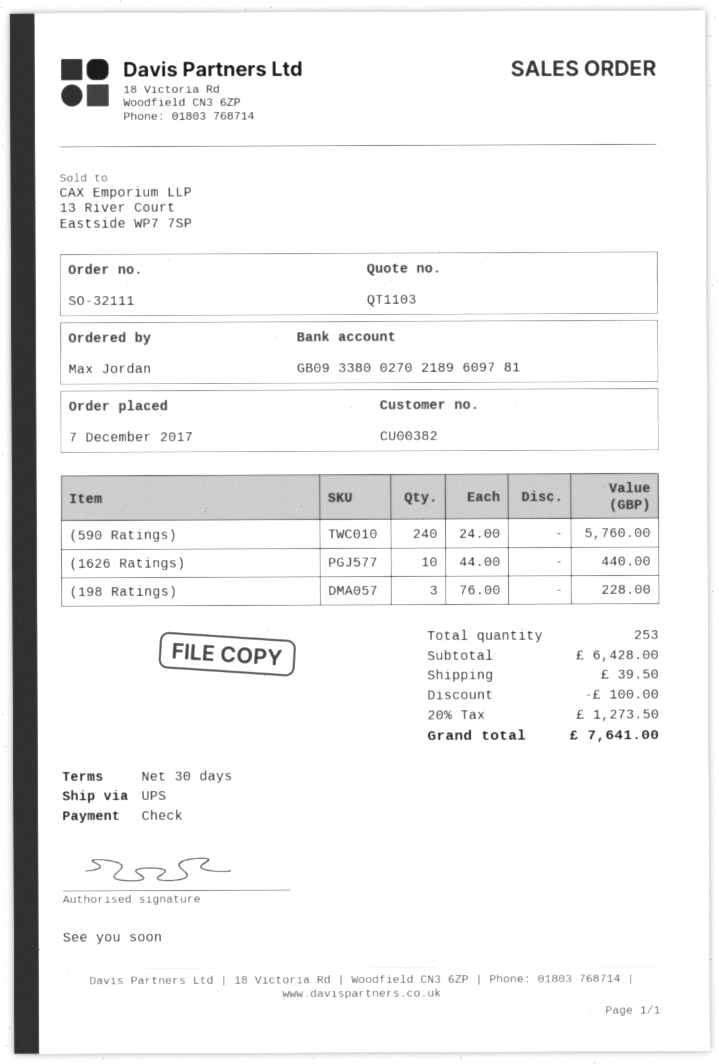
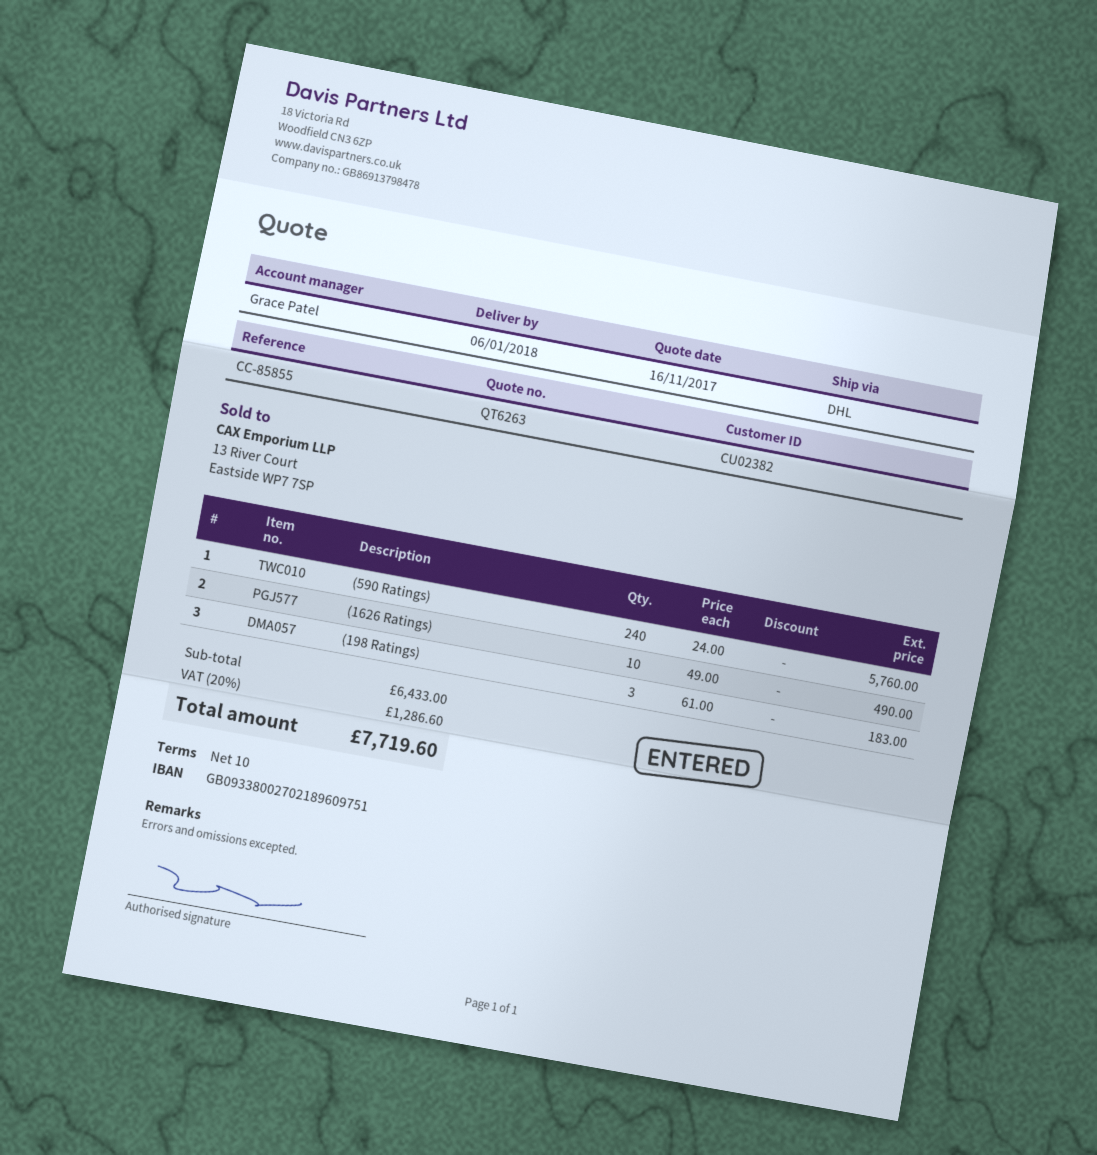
quote number: QT1103 -> QT6263
payment terms: 30 days -> 10 days
customer number: CU00382 -> CU02382
bank account: GB09338002702189609781 -> GB09338002702189609751
shipping method: UPS -> DHL
(1626 Ratings): 10 x 44.00 = 440.00 -> 10 x 49.00 = 490.00
(198 Ratings): 3 x 76.00 = 228.00 -> 3 x 61.00 = 183.00
subtotal: 6428.00 -> 6433.00
discount: 100.00 -> none
shipping: 39.50 -> none
tax: 20% = 1273.50 -> 20% = 1286.60
total: 7641.00 -> 7719.60

